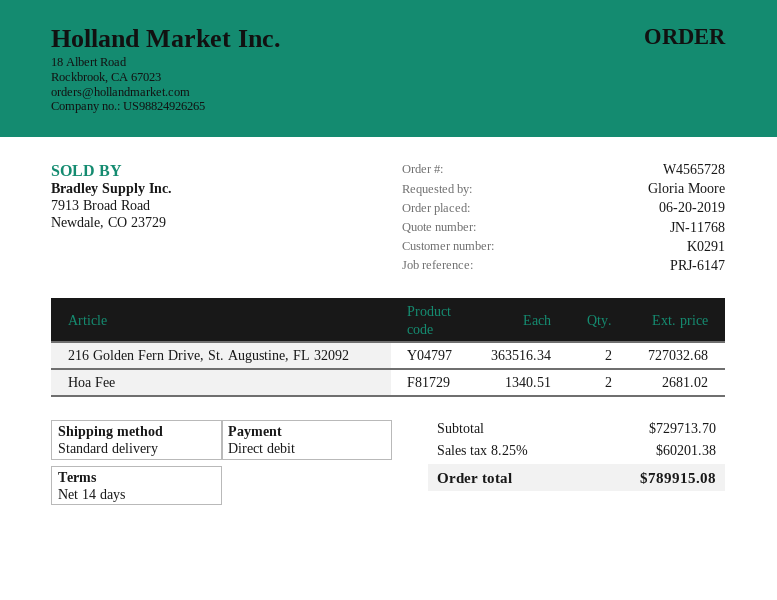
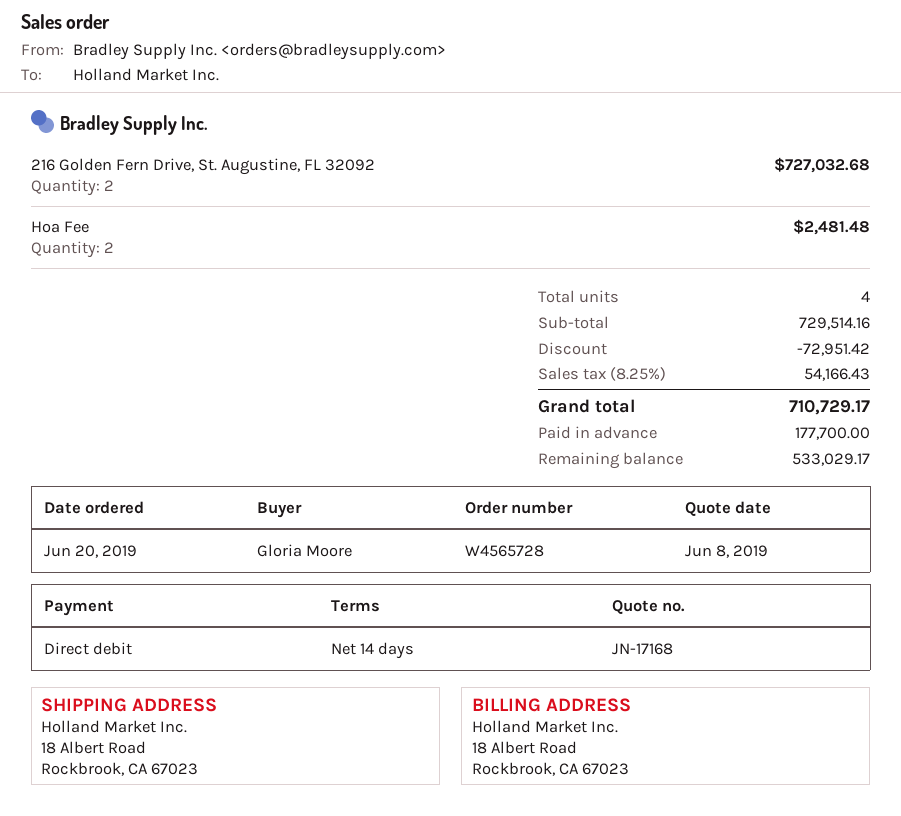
quote number: JN-11768 -> JN-17168
Hoa Fee: 2 for 2681.02 -> 2 for 2481.48
subtotal: 729713.70 -> 729514.16
discount: none -> 72951.42
tax: 8.25% = 60201.38 -> 8.25% = 54166.43
total: 789915.08 -> 710729.17

